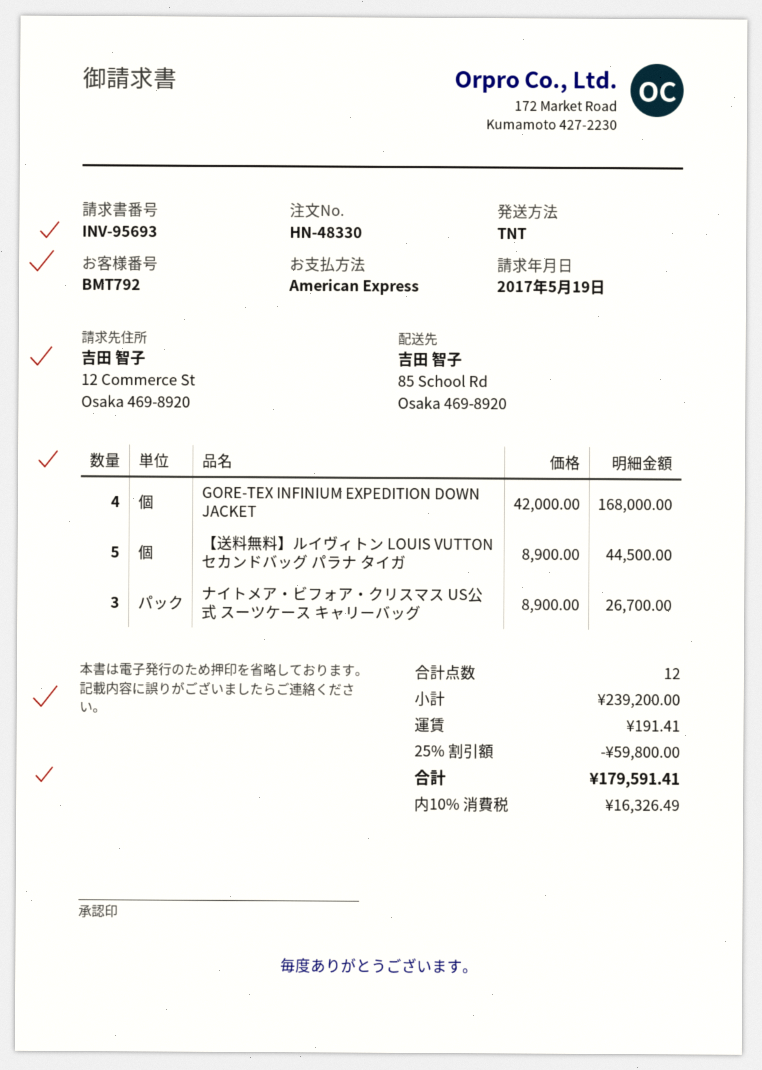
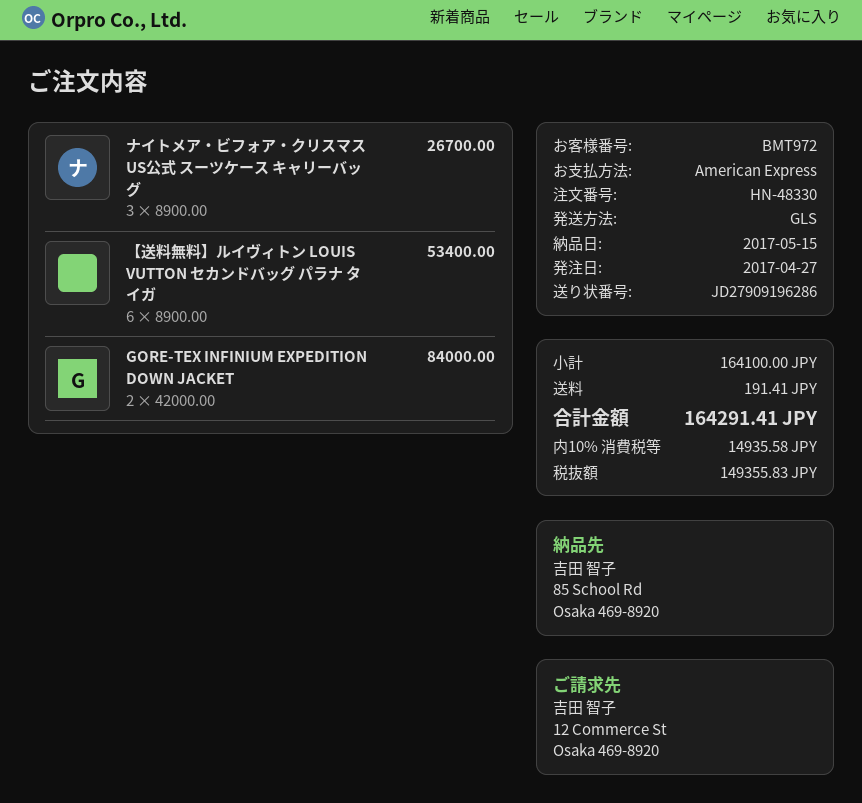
customer number: BMT792 -> BMT972
shipping method: TNT -> GLS
GORE-TEX INFINIUM EXPEDITION DOWN JACKET: 4 x 42000.00 = 168000.00 -> 2 x 42000.00 = 84000.00
【送料無料】ルイヴィトン LOUIS VUTTON セカンドバッグ パラナ タイガ: 5 x 8900.00 = 44500.00 -> 6 x 8900.00 = 53400.00
subtotal: 239200.00 -> 164100.00
discount: 25% = 59800.00 -> none
tax: 10% = 16326.49 -> 10% = 14935.58
total: 179591.41 -> 164291.41

